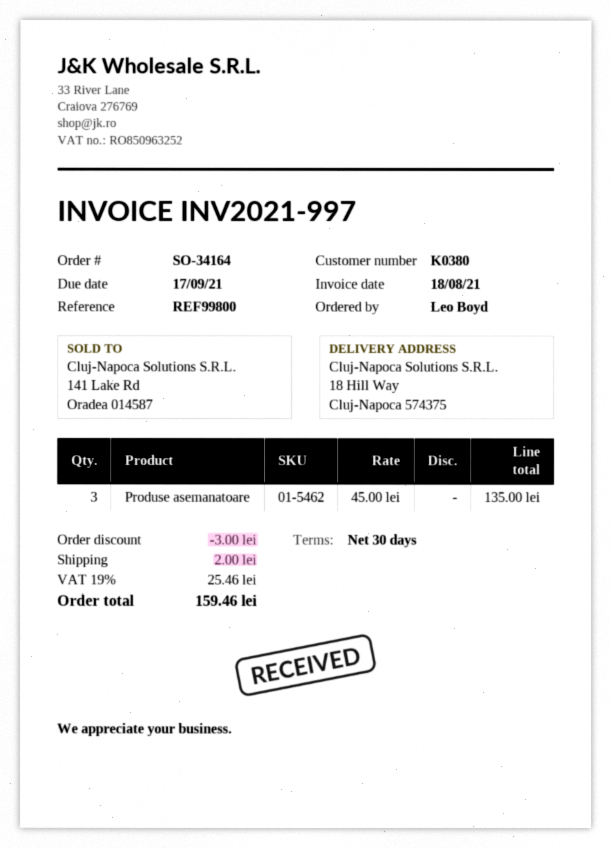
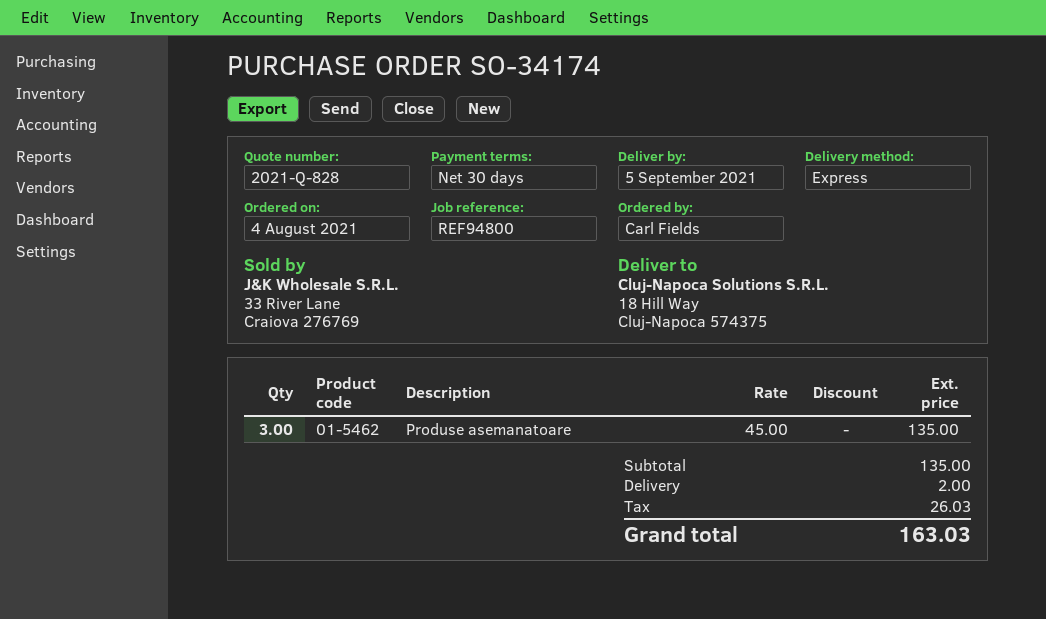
order number: SO-34164 -> SO-34174
reference: REF99800 -> REF94800
ordered by: Leo Boyd -> Carl Fields
discount: 3.00 -> none
tax: 25.46 -> 26.03
total: 159.46 -> 163.03

